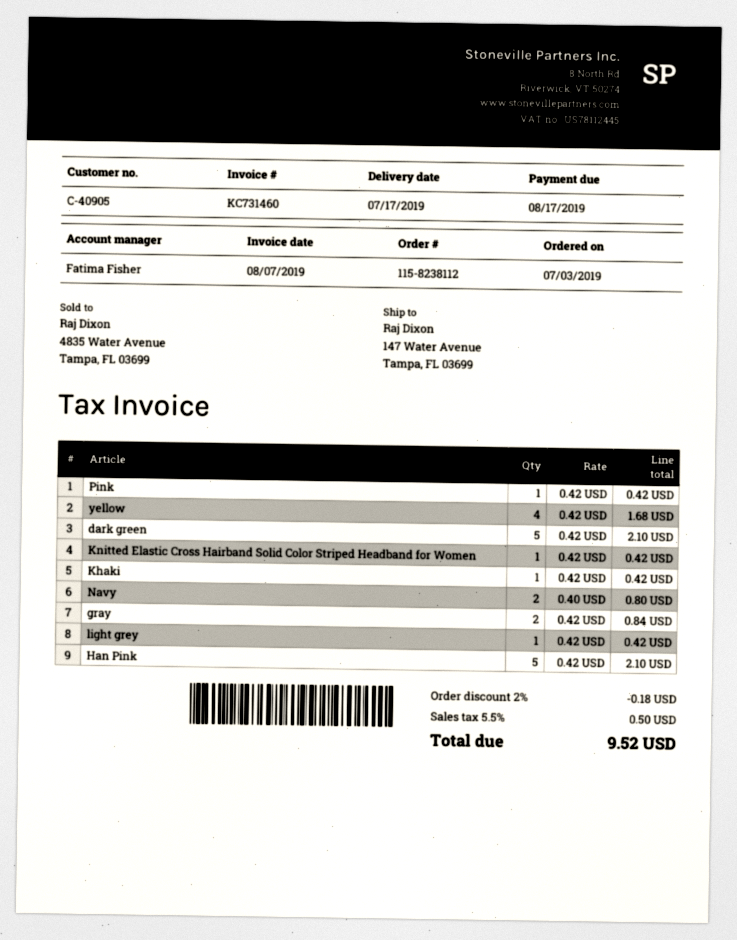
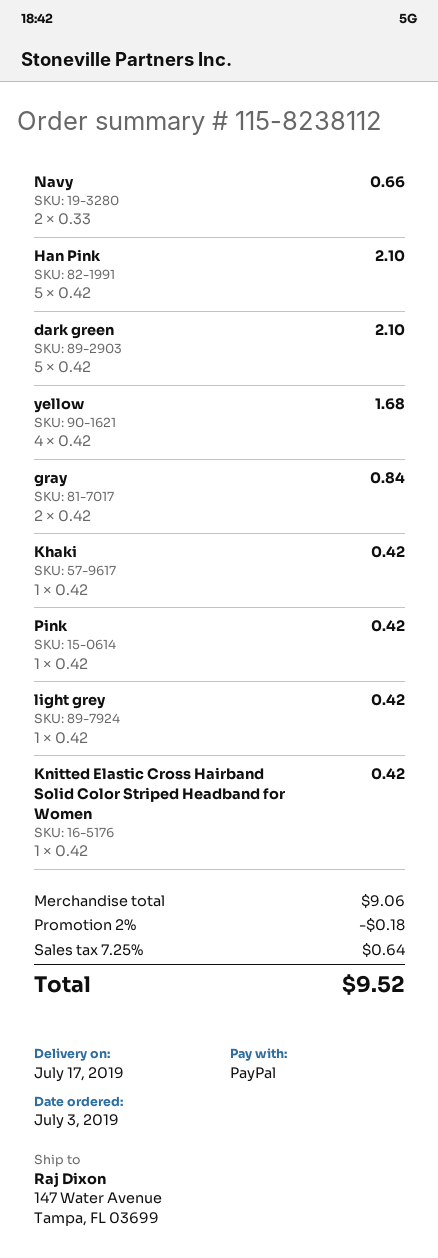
Navy: 2 x 0.40 = 0.80 -> 2 x 0.33 = 0.66
tax: 5.5% = 0.50 -> 7.25% = 0.64

